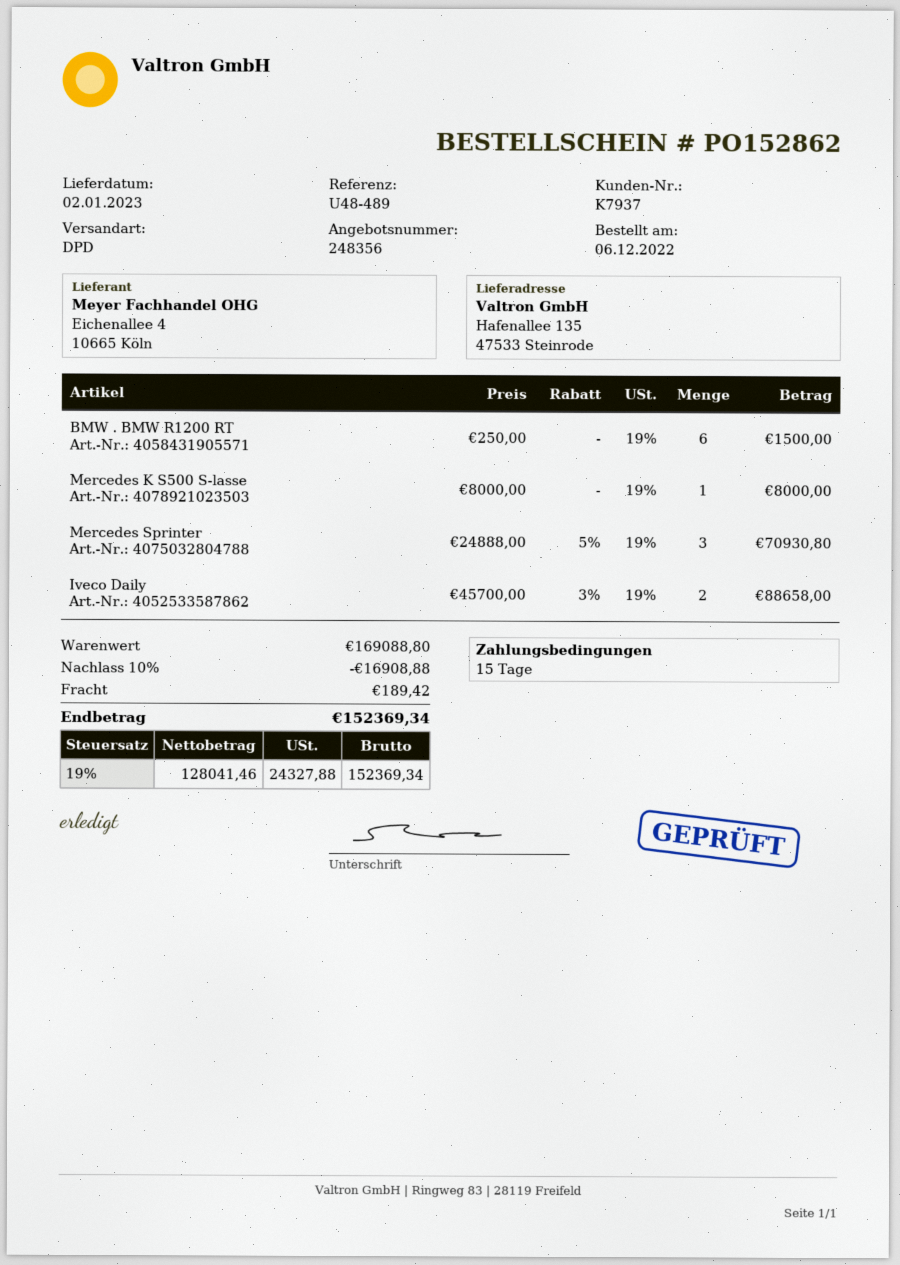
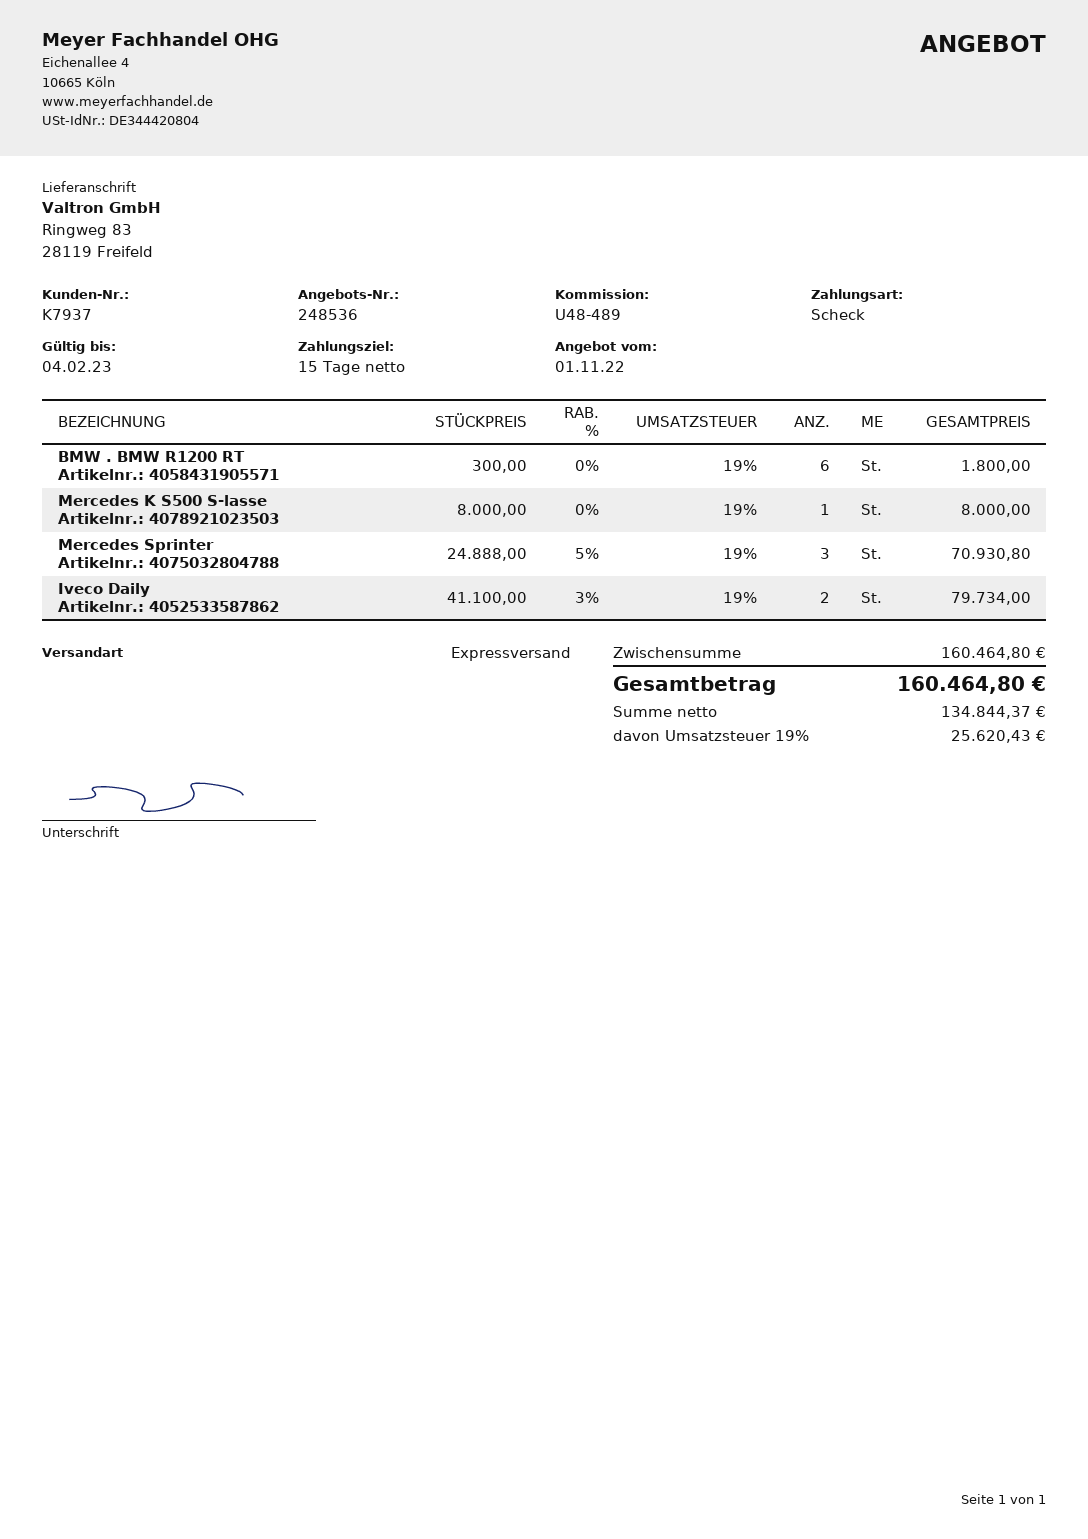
quote number: 248356 -> 248536
shipping method: DPD -> express
ship to: Hafenallee 135, 47533 Steinrode -> Ringweg 83, 28119 Freifeld
BMW . BMW R1200 RT: 6 x 250.00 = 1500.00 -> 6 x 300.00 = 1800.00
Iveco Daily: 2 x 45700.00 - 3% = 88658.00 -> 2 x 41100.00 - 3% = 79734.00
subtotal: 169088.80 -> 160464.80
discount: 10% = 16908.88 -> none
shipping: 189.42 -> none
net: 128041.46 -> 134844.37
tax: 19% = 24327.88 -> 19% = 25620.43
total: 152369.34 -> 160464.80

